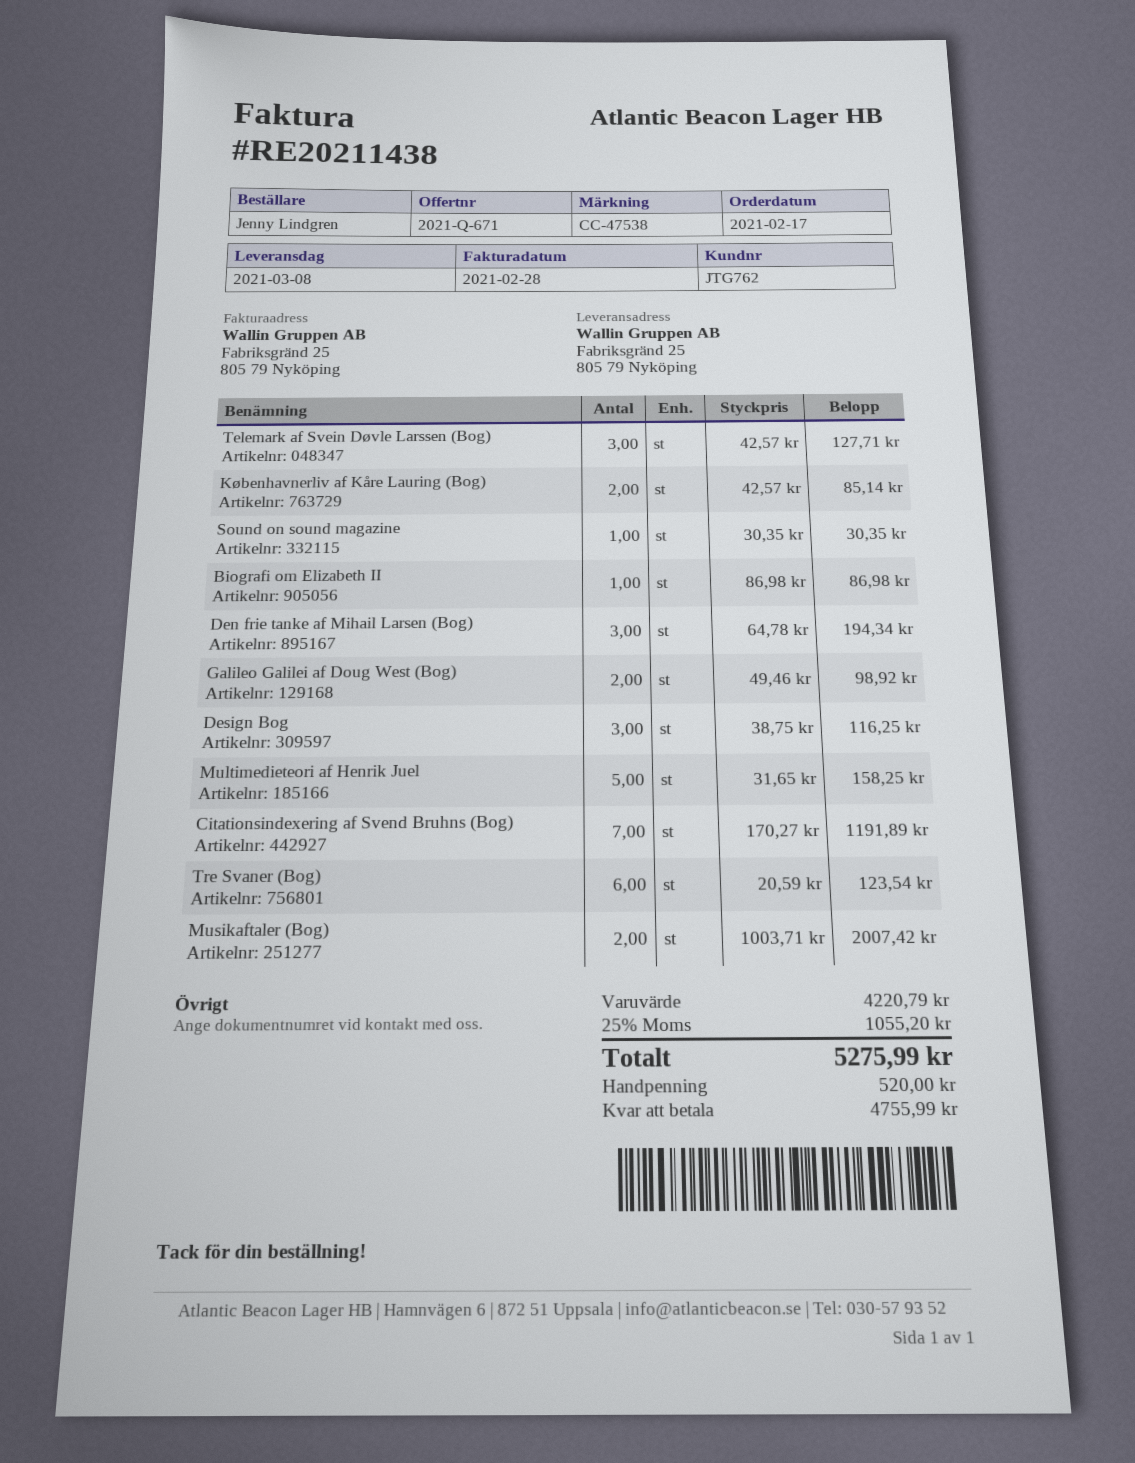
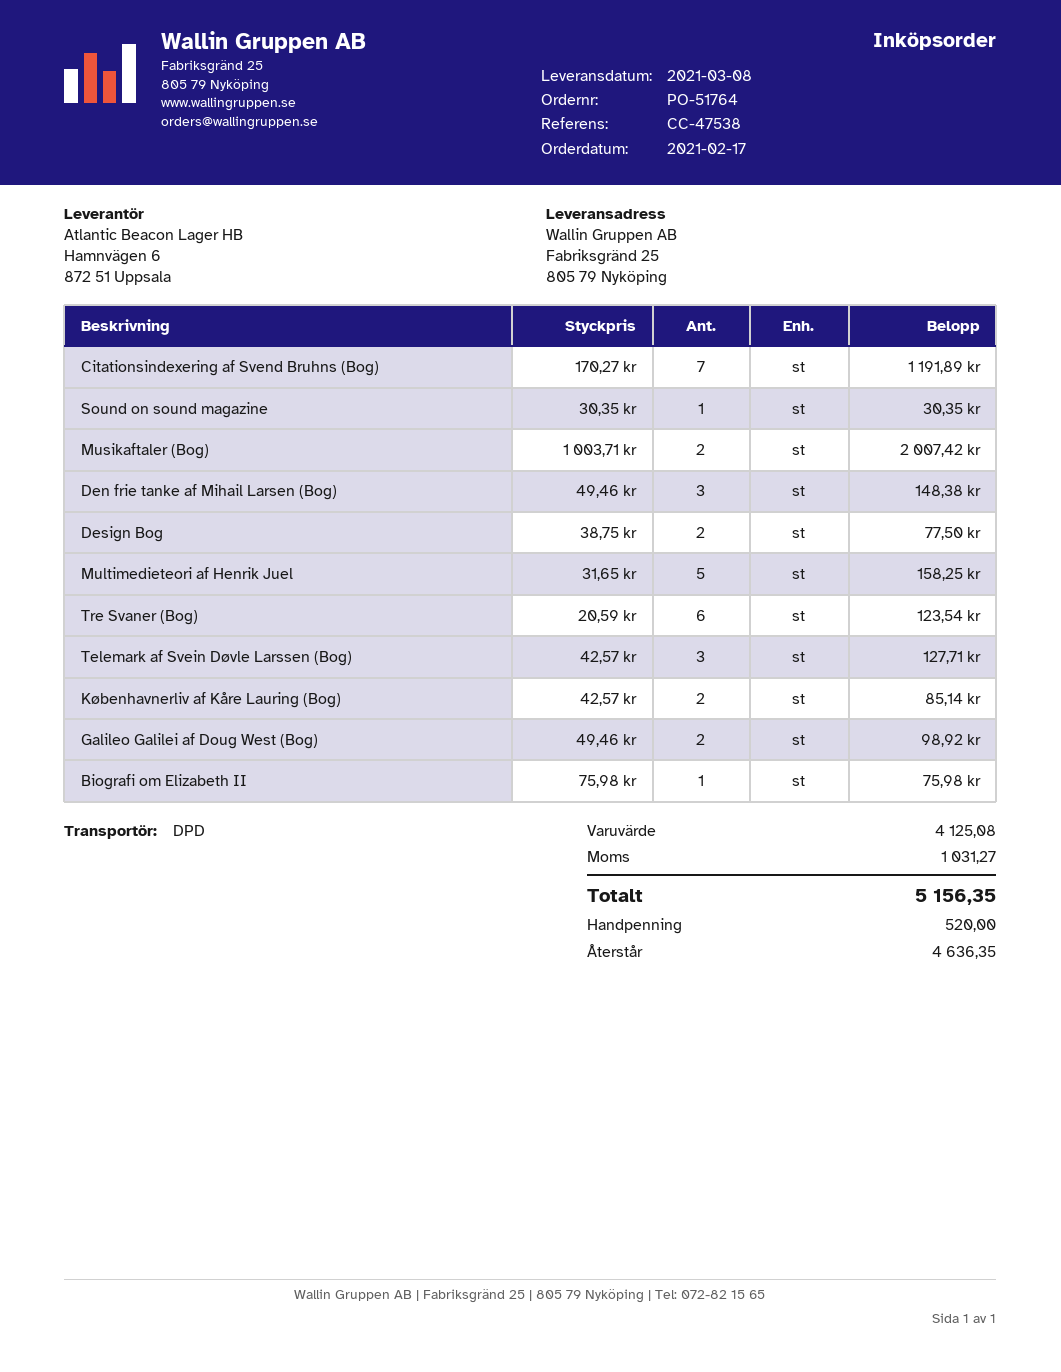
Biografi om Elizabeth II: 1 x 86.98 = 86.98 -> 1 x 75.98 = 75.98
Den frie tanke af Mihail Larsen (Bog): 3 x 64.78 = 194.34 -> 3 x 49.46 = 148.38
Design Bog: 3 x 38.75 = 116.25 -> 2 x 38.75 = 77.50
subtotal: 4220.79 -> 4125.08
tax: 1055.20 -> 1031.27
total: 5275.99 -> 5156.35
balance: 4755.99 -> 4636.35

